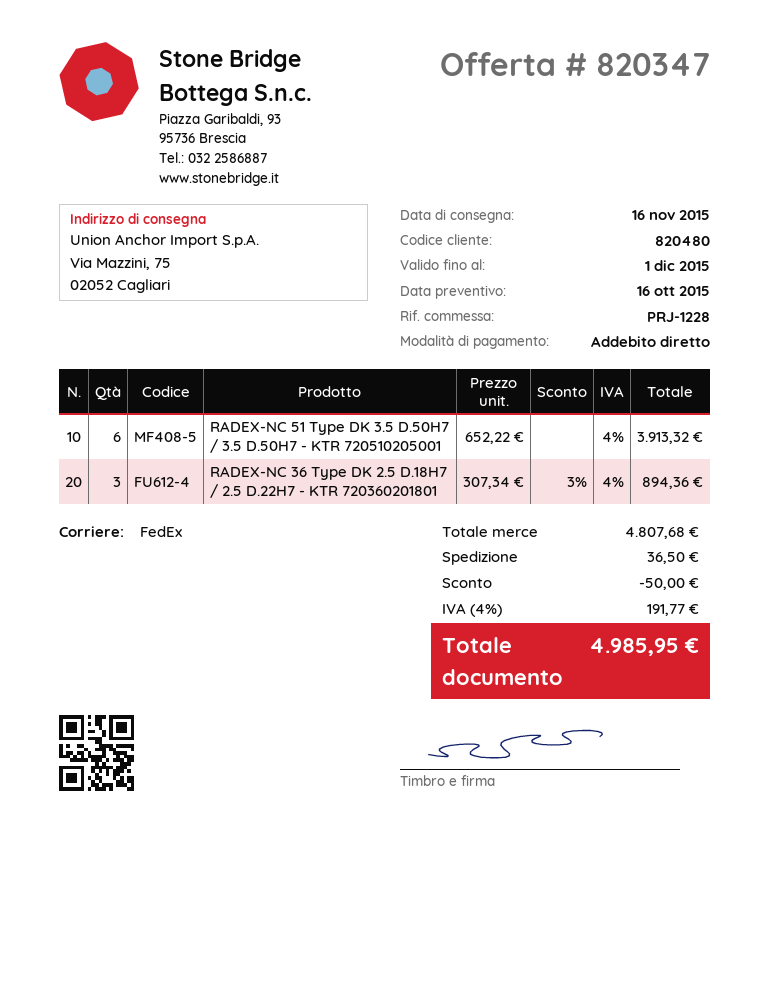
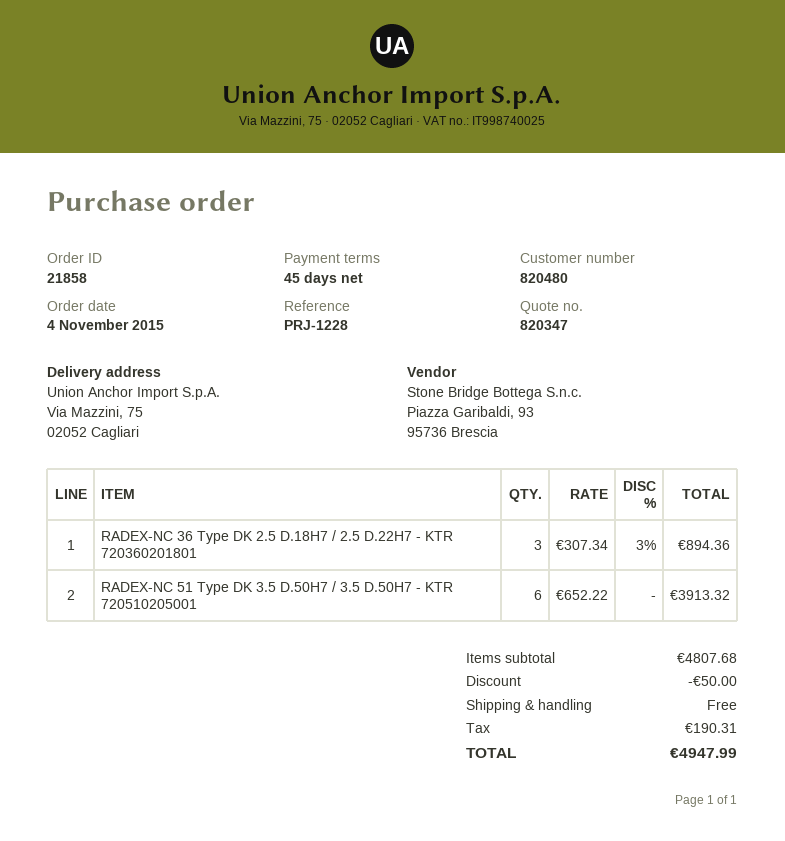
shipping: 36.50 -> 0.00
tax: 191.77 -> 190.31
total: 4985.95 -> 4947.99

